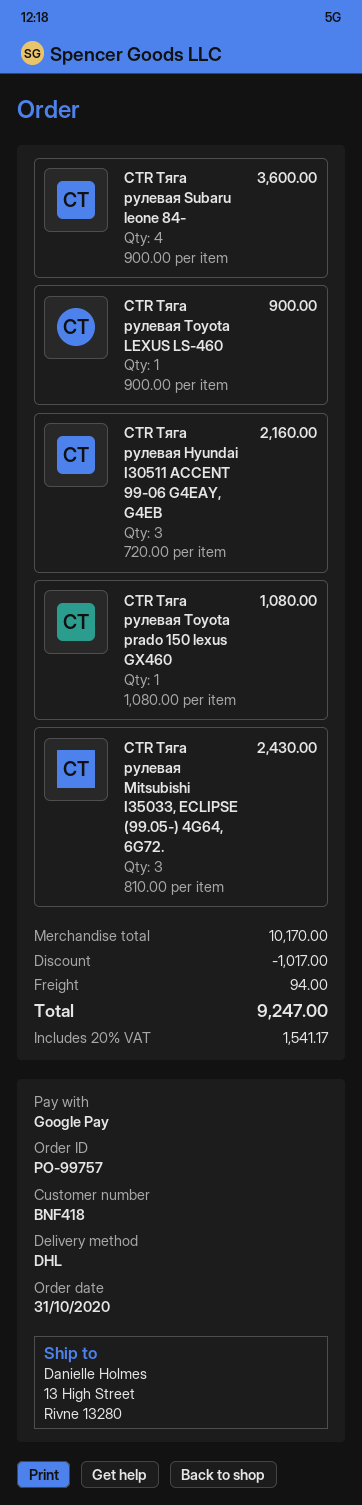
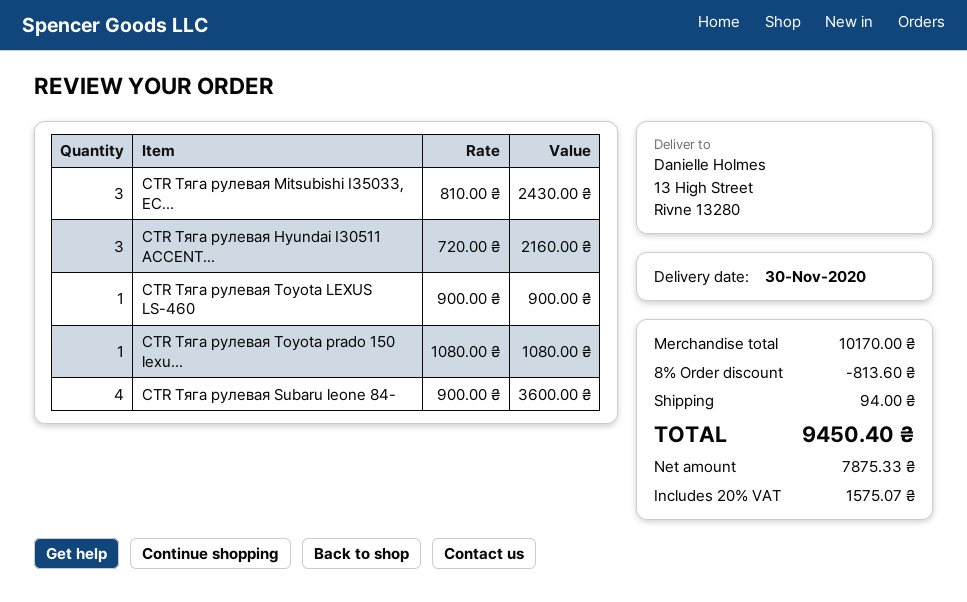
discount: 1017.00 -> 813.60
tax: 20% = 1541.17 -> 20% = 1575.07
total: 9247.00 -> 9450.40

